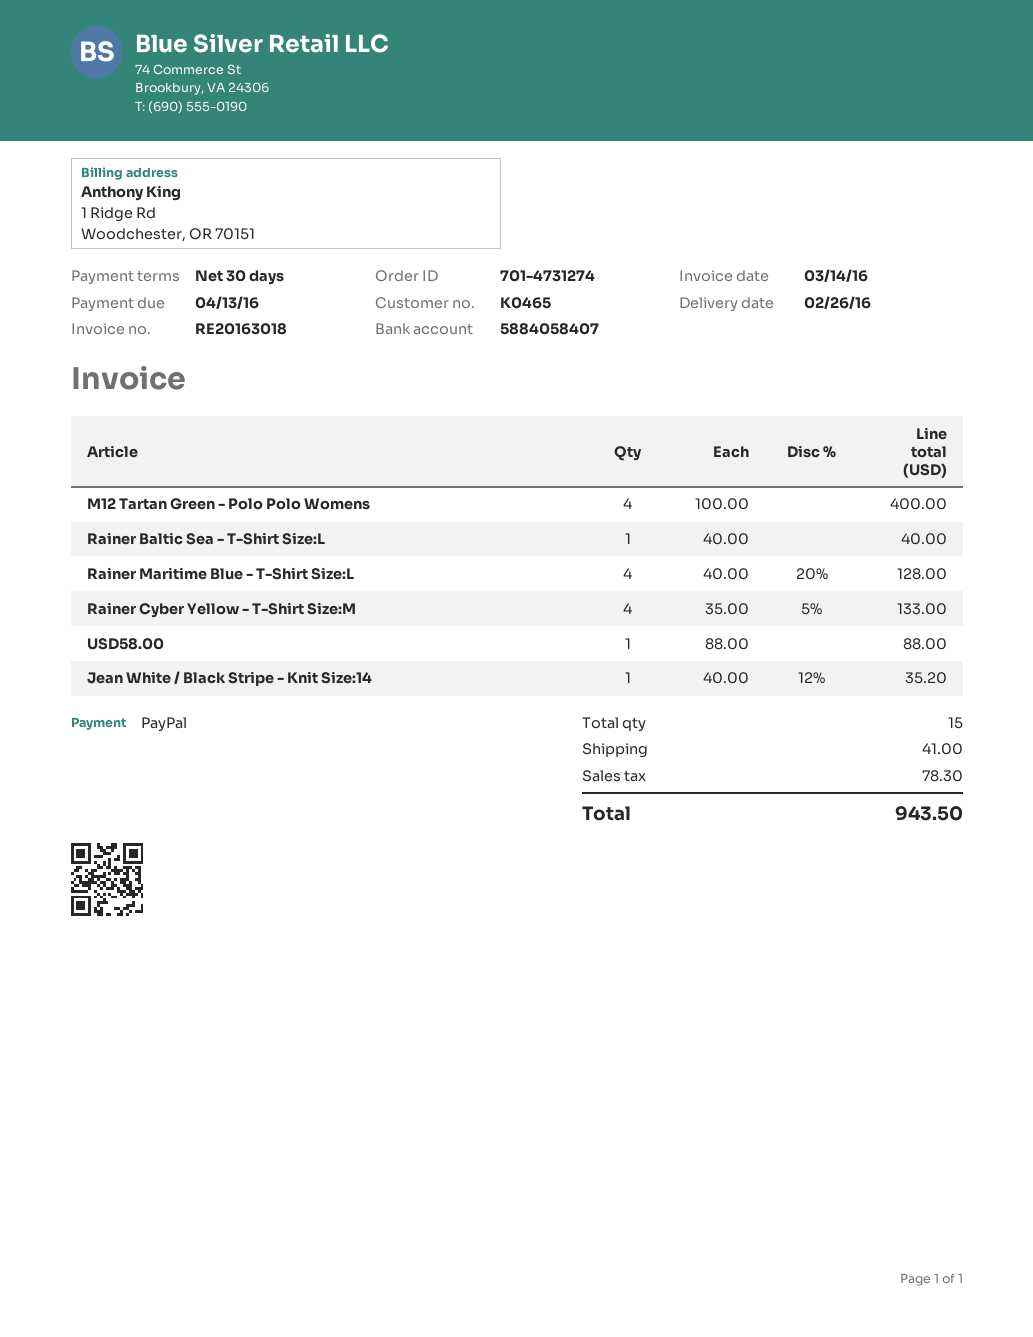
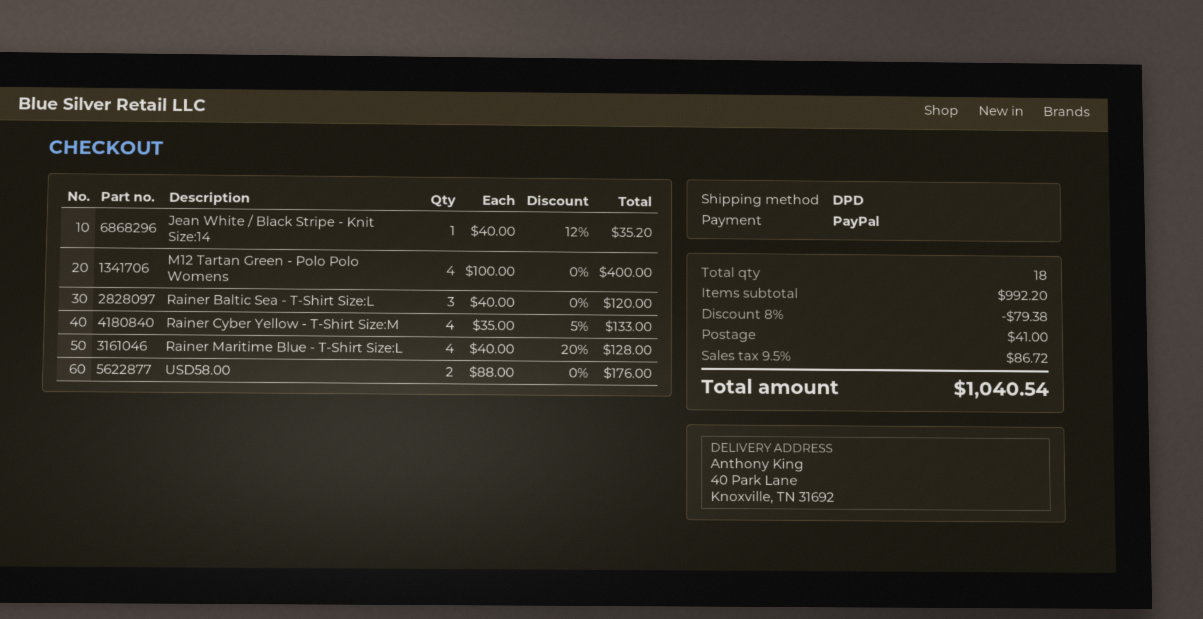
Rainer Baltic Sea - T-Shirt Size:L: 1 x 40.00 = 40.00 -> 3 x 40.00 = 120.00
USD58.00: 1 x 88.00 = 88.00 -> 2 x 88.00 = 176.00
total quantity: 15 -> 18
discount: none -> 8% = 79.38
tax: 78.30 -> 86.72
total: 943.50 -> 1040.54

